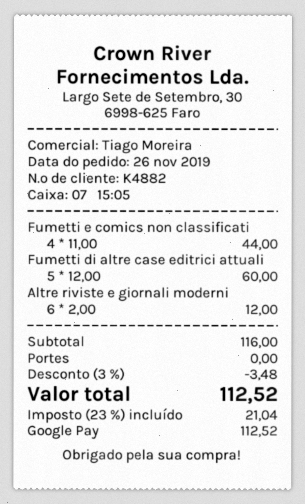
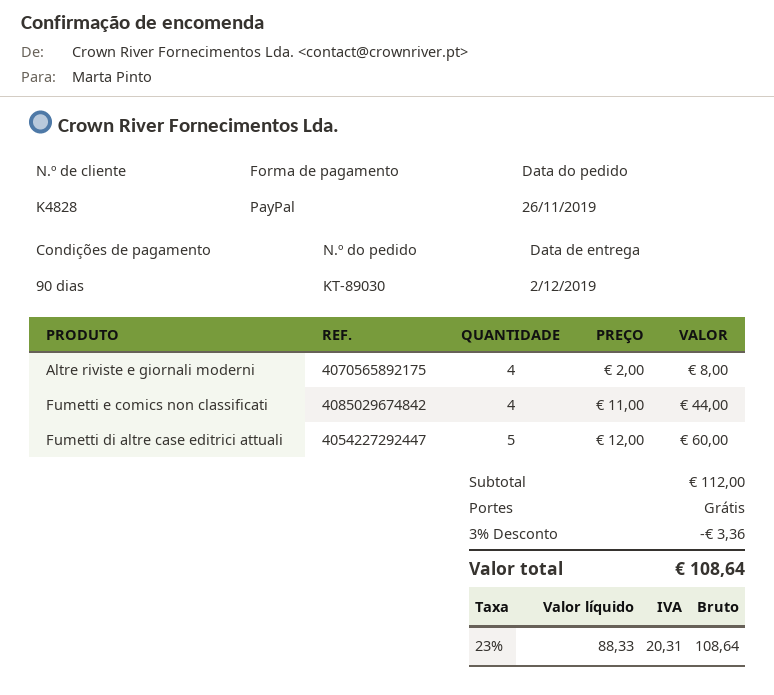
customer number: K4882 -> K4828
payment method: Google Pay -> PayPal
Altre riviste e giornali moderni: 6 x 2.00 = 12.00 -> 4 x 2.00 = 8.00
subtotal: 116.00 -> 112.00
discount: 3% = 3.48 -> 3% = 3.36
tax: 23% = 21.04 -> 23% = 20.31
total: 112.52 -> 108.64

